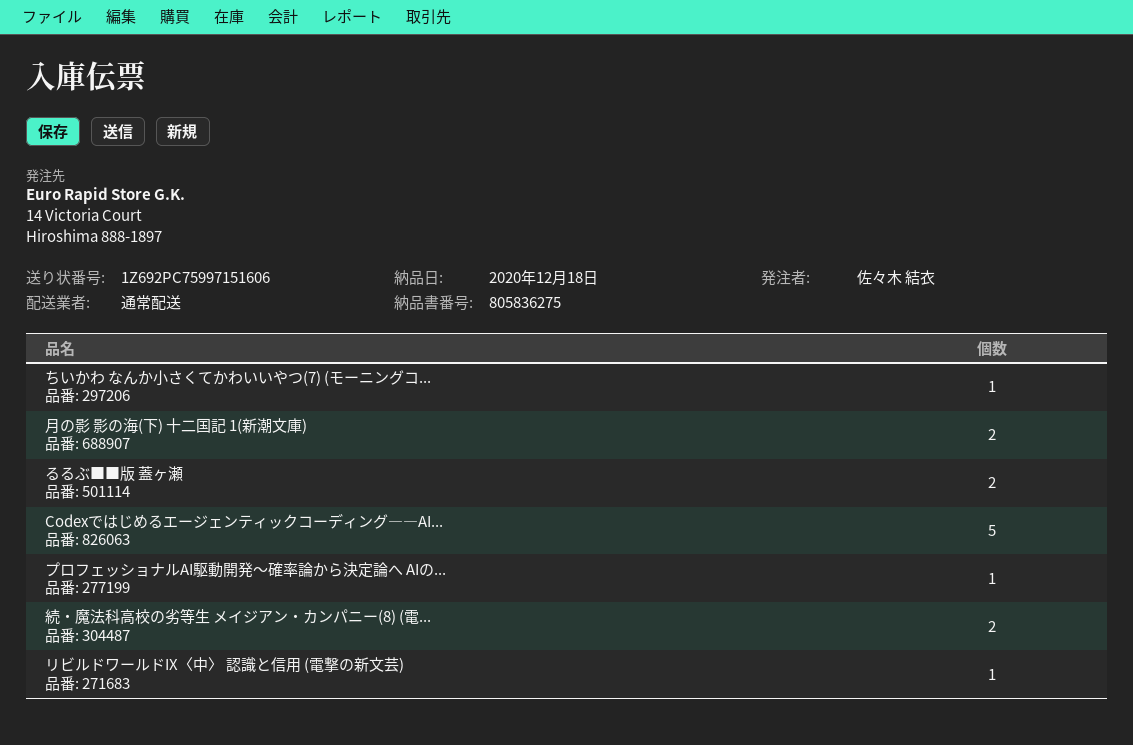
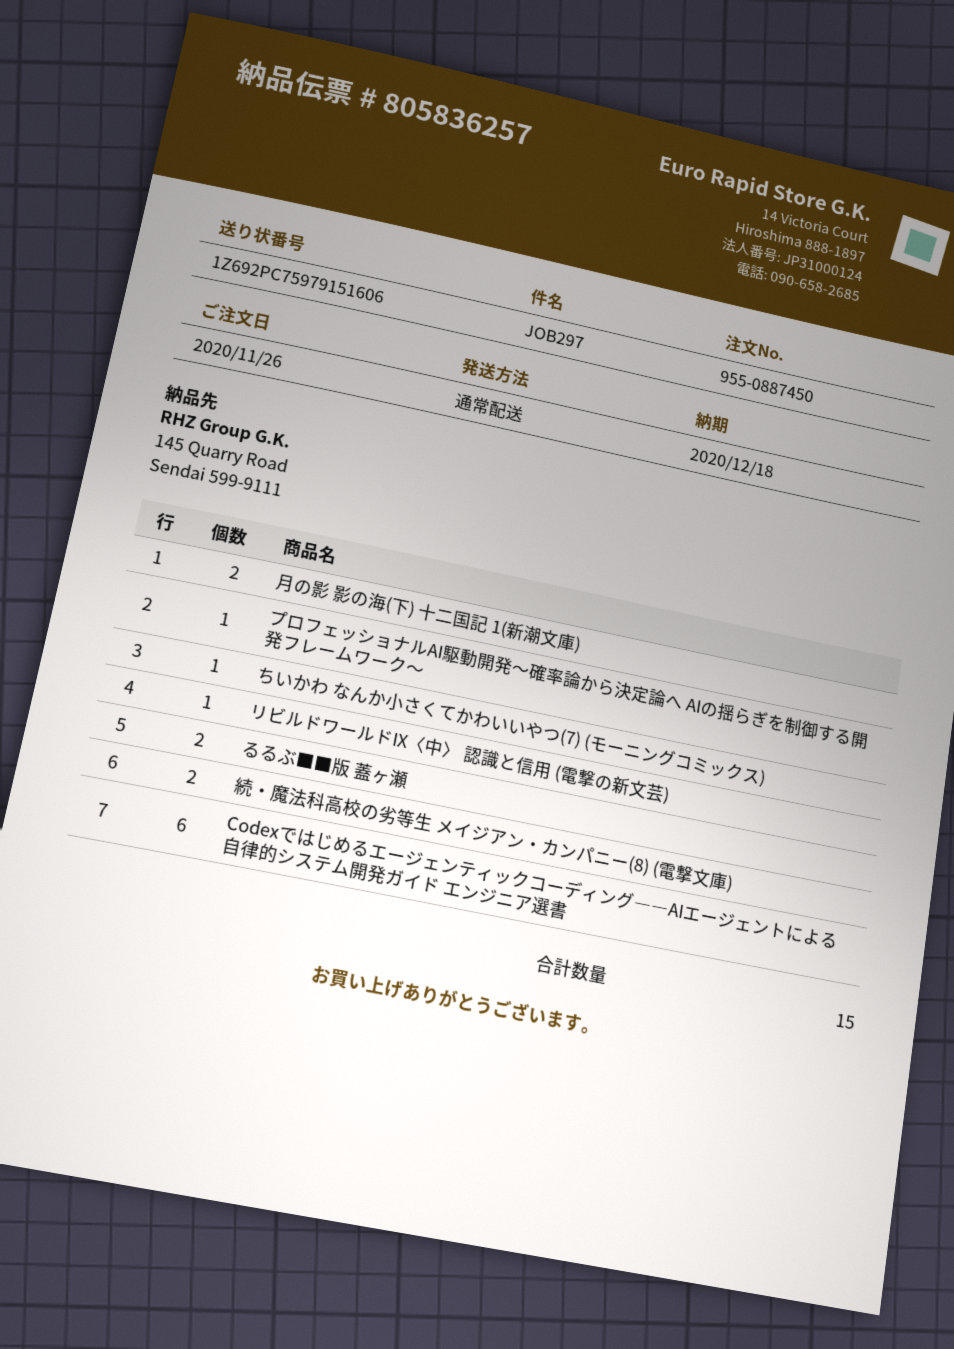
delivery note number: 805836275 -> 805836257
tracking number: 1Z692PC75997151606 -> 1Z692PC75979151606
Codexではじめるエージェンティックコーディング――AI...: 5 -> 6

